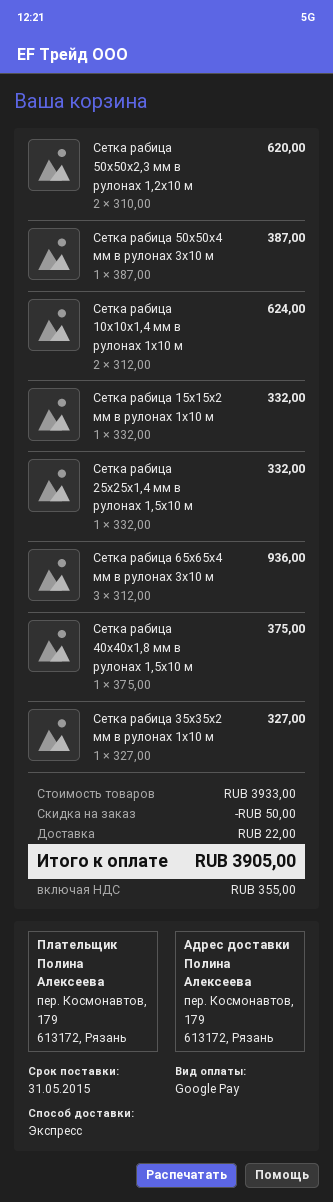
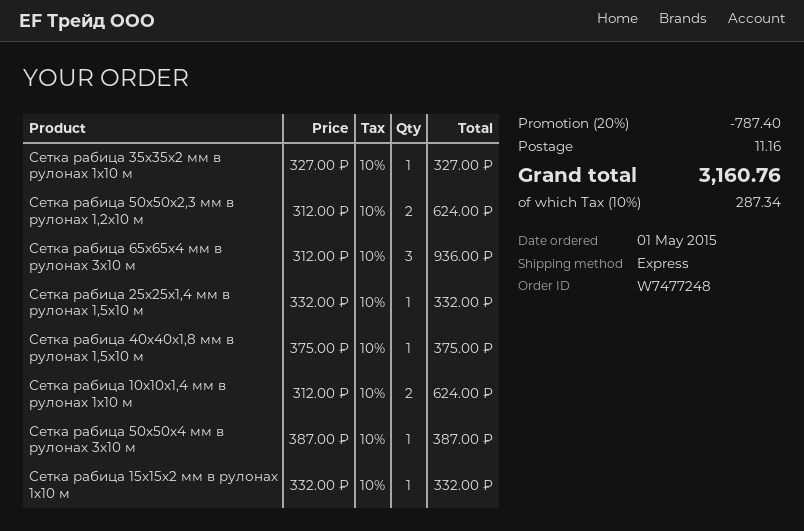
Сетка рабица 50х50х2,3 мм в рулонах 1,2х10 м: 2 x 310.00 = 620.00 -> 2 x 312.00 = 624.00
discount: 50.00 -> 787.40
shipping: 22.00 -> 11.16
tax: 355.00 -> 287.34
total: 3905.00 -> 3160.76

